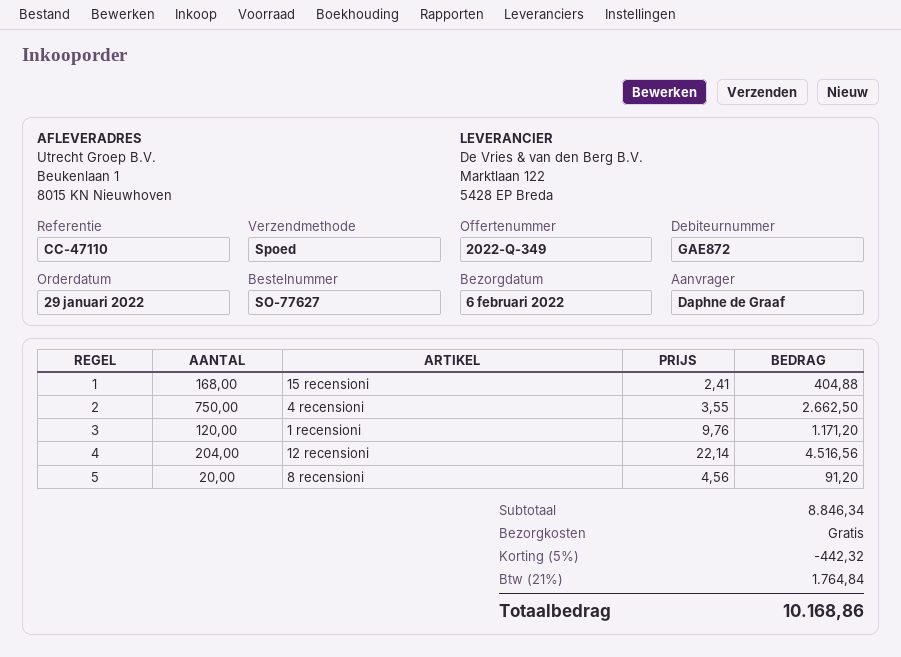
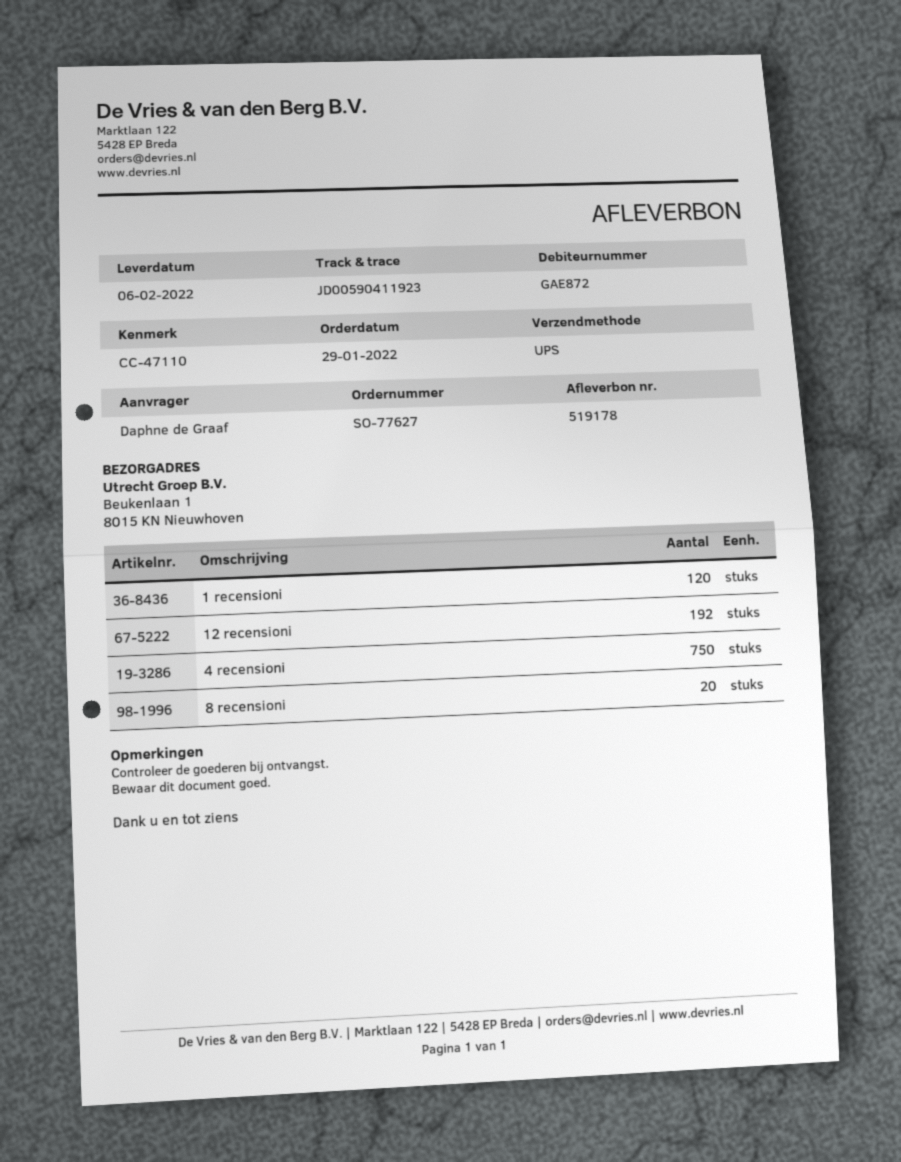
shipping method: express -> UPS
15 recensioni: 168 -> none
12 recensioni: 204 -> 192

